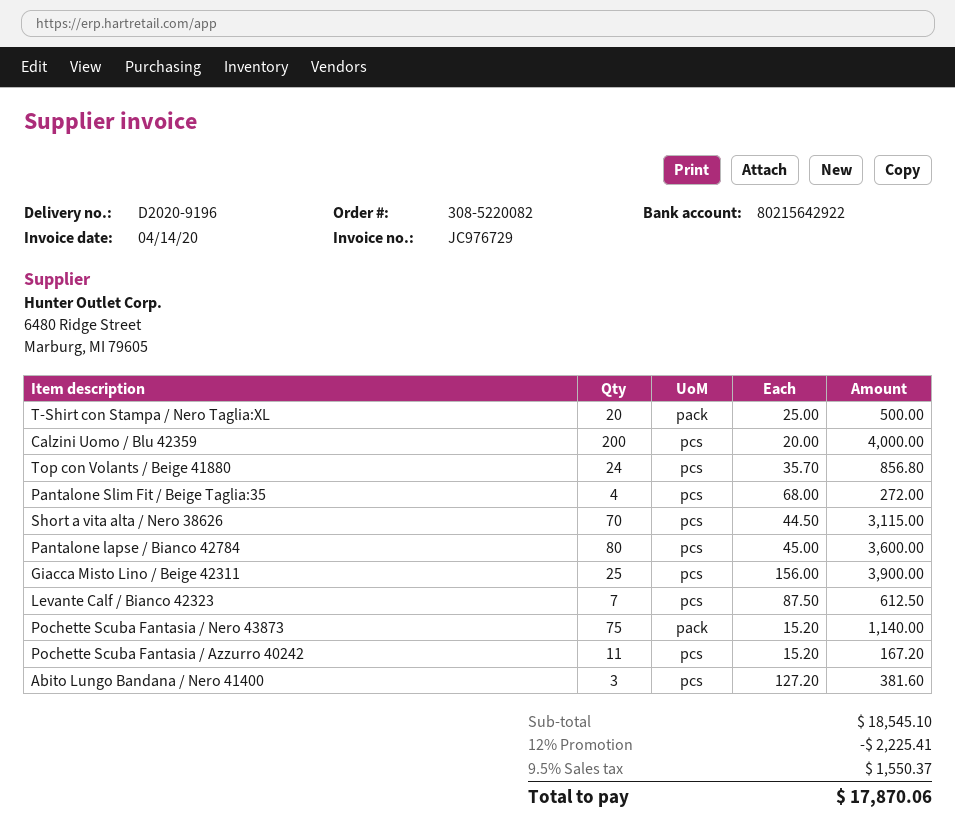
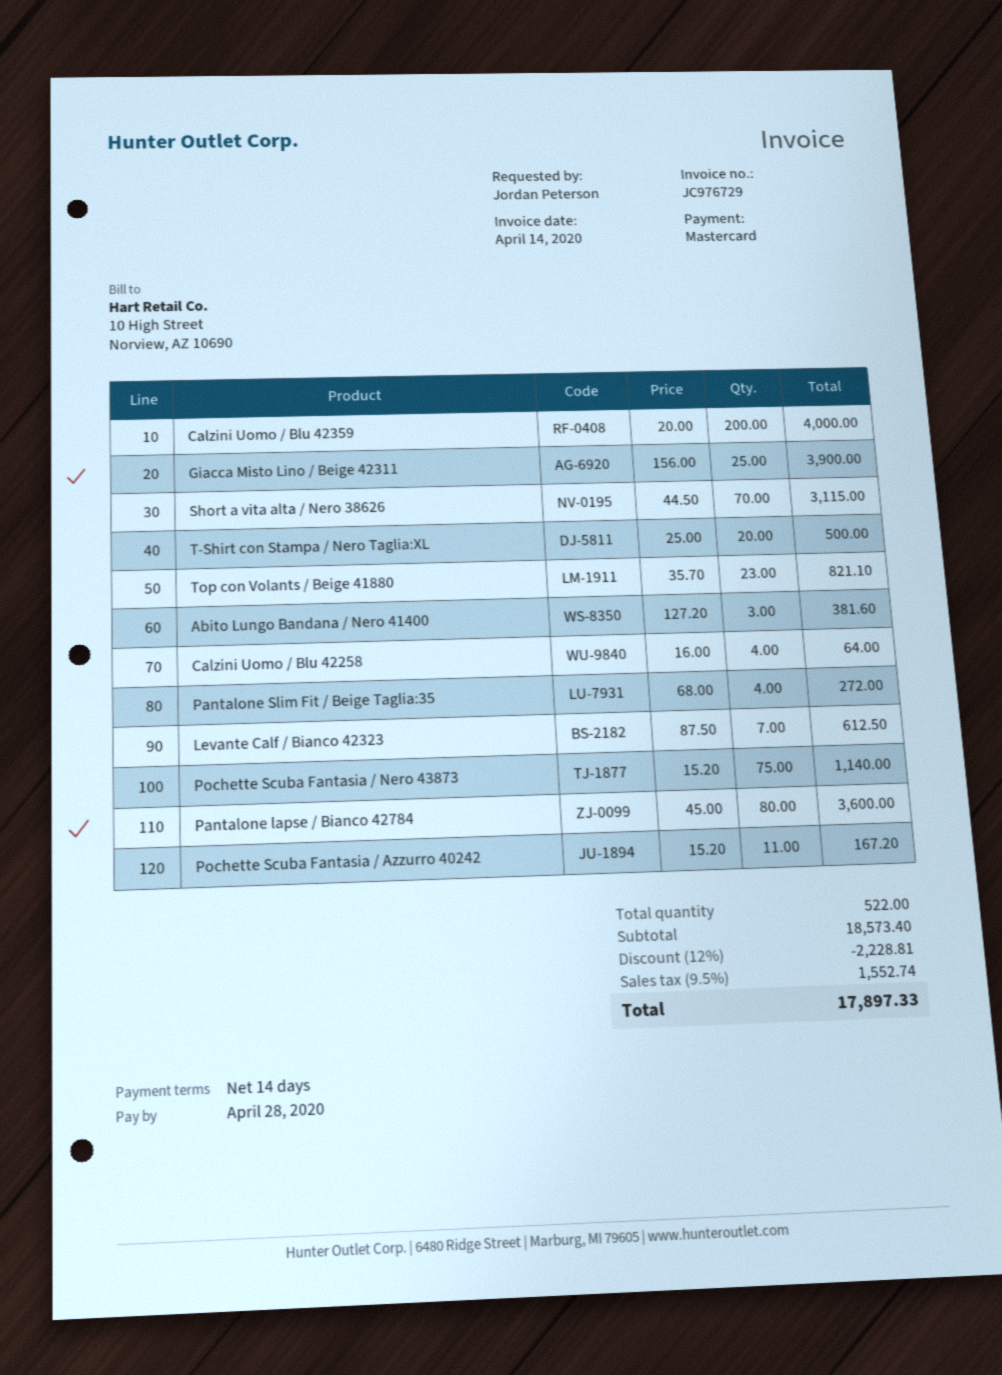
Top con Volants / Beige 41880: 24 x 35.70 = 856.80 -> 23 x 35.70 = 821.10
Calzini Uomo / Blu 42258: none -> 4 x 16.00 = 64.00
subtotal: 18545.10 -> 18573.40
discount: 12% = 2225.41 -> 12% = 2228.81
tax: 9.5% = 1550.37 -> 9.5% = 1552.74
total: 17870.06 -> 17897.33

